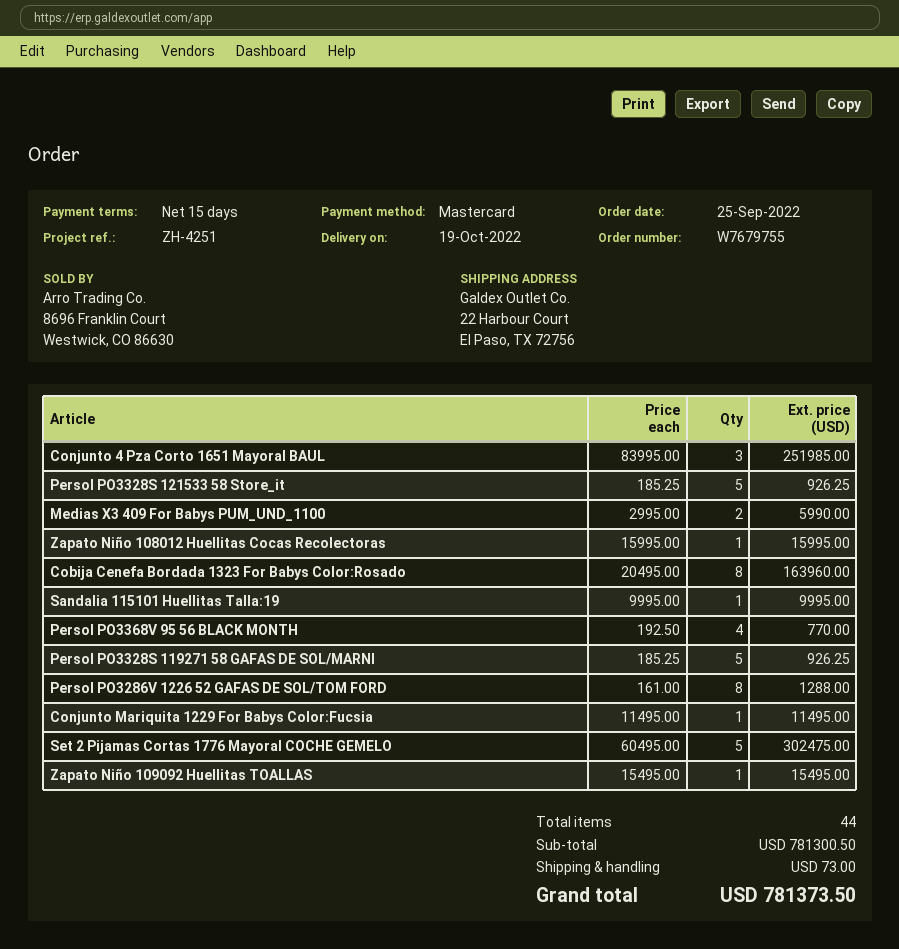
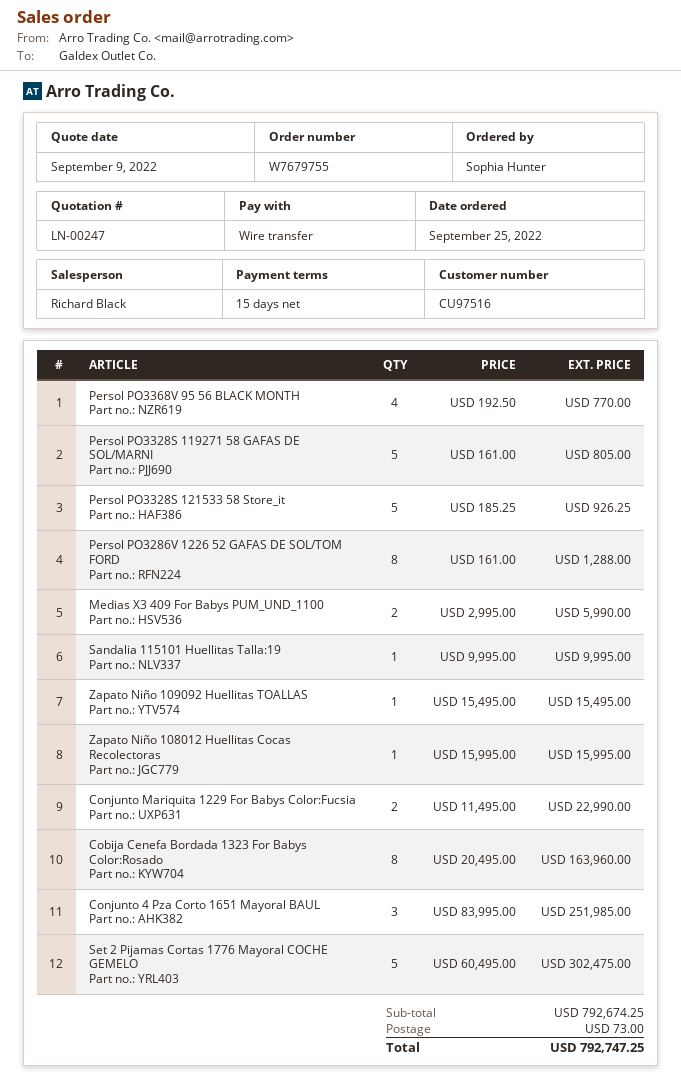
payment method: Mastercard -> bank transfer
Persol PO3328S 119271 58 GAFAS DE SOL/MARNI: 5 x 185.25 = 926.25 -> 5 x 161.00 = 805.00
Conjunto Mariquita 1229 For Babys Color:Fucsia: 1 x 11495.00 = 11495.00 -> 2 x 11495.00 = 22990.00
subtotal: 781300.50 -> 792674.25
total: 781373.50 -> 792747.25

